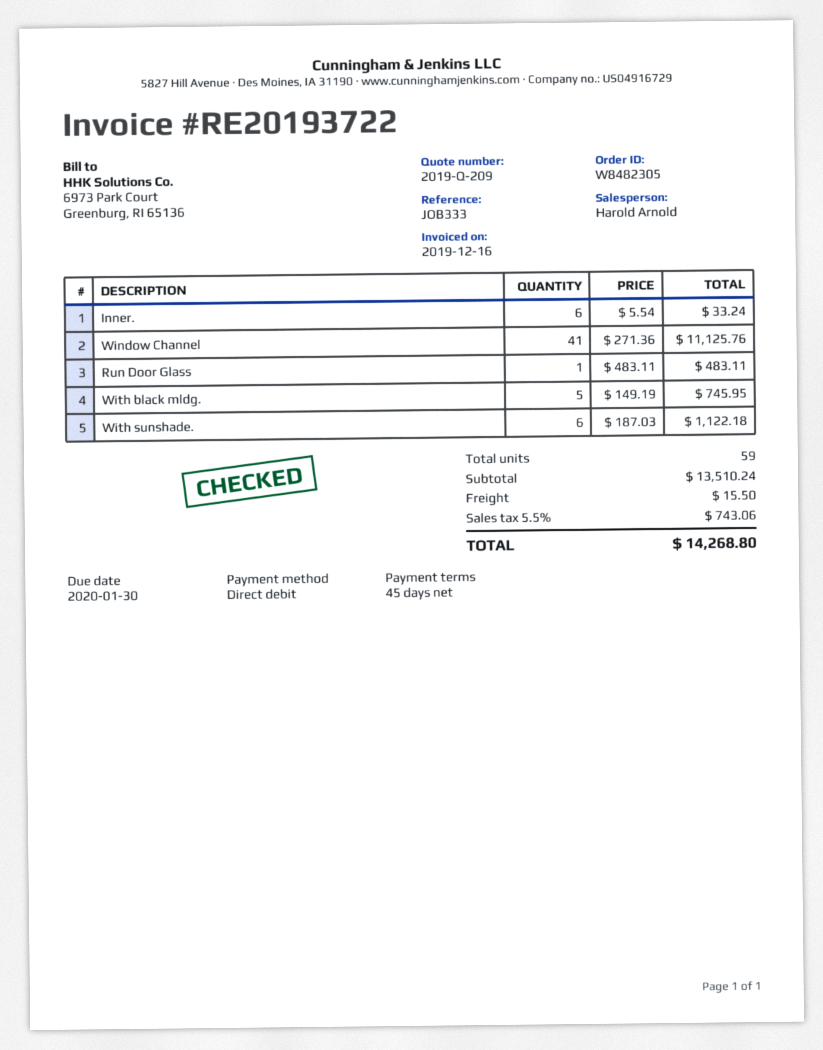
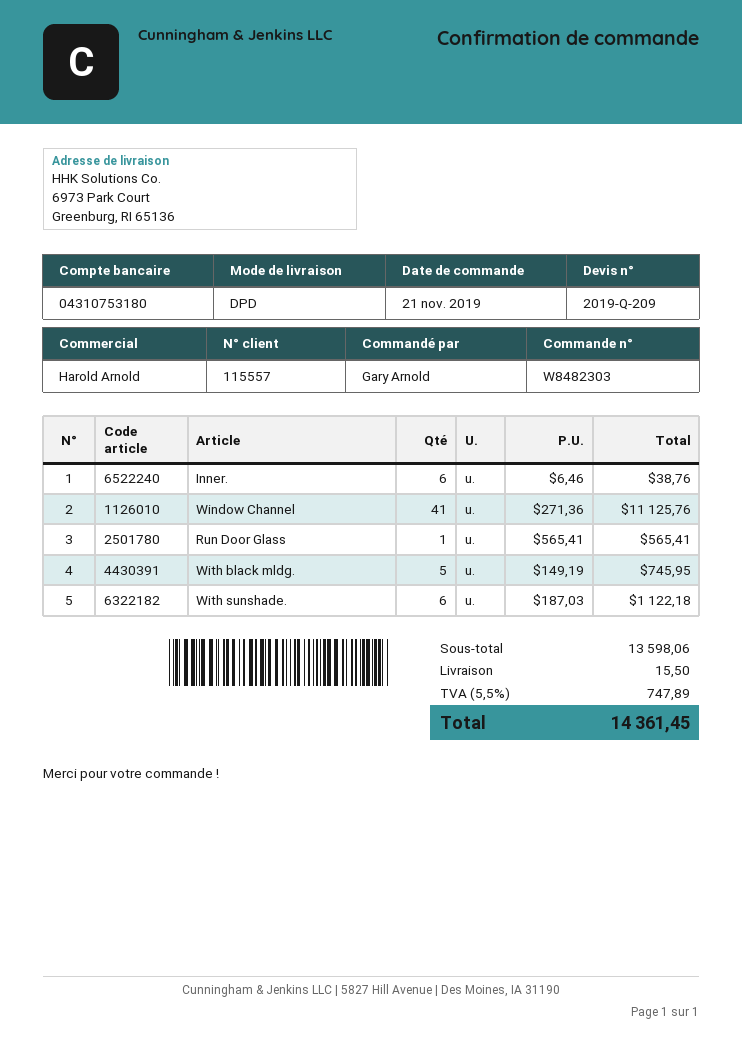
order number: W8482305 -> W8482303
Inner.: 6 x 5.54 = 33.24 -> 6 x 6.46 = 38.76
Run Door Glass: 1 x 483.11 = 483.11 -> 1 x 565.41 = 565.41
subtotal: 13510.24 -> 13598.06
tax: 5.5% = 743.06 -> 5.5% = 747.89
total: 14268.80 -> 14361.45

